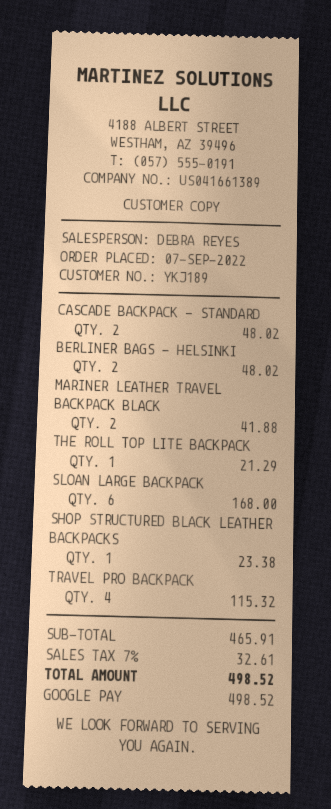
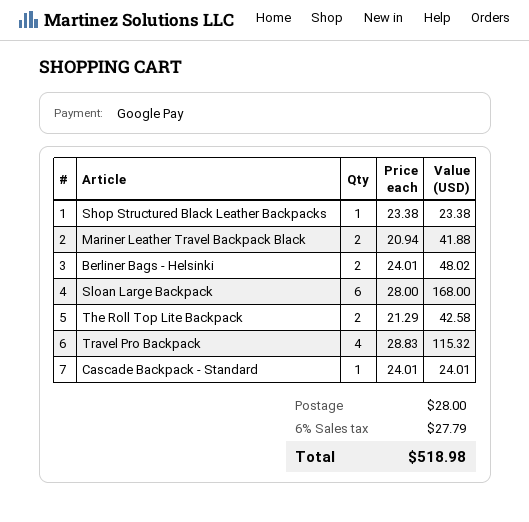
CASCADE BACKPACK - STANDARD: 2 for 48.02 -> 1 for 24.01
THE ROLL TOP LITE BACKPACK: 1 for 21.29 -> 2 for 42.58
shipping: none -> 28.00
tax: 7% = 32.61 -> 6% = 27.79
total: 498.52 -> 518.98

